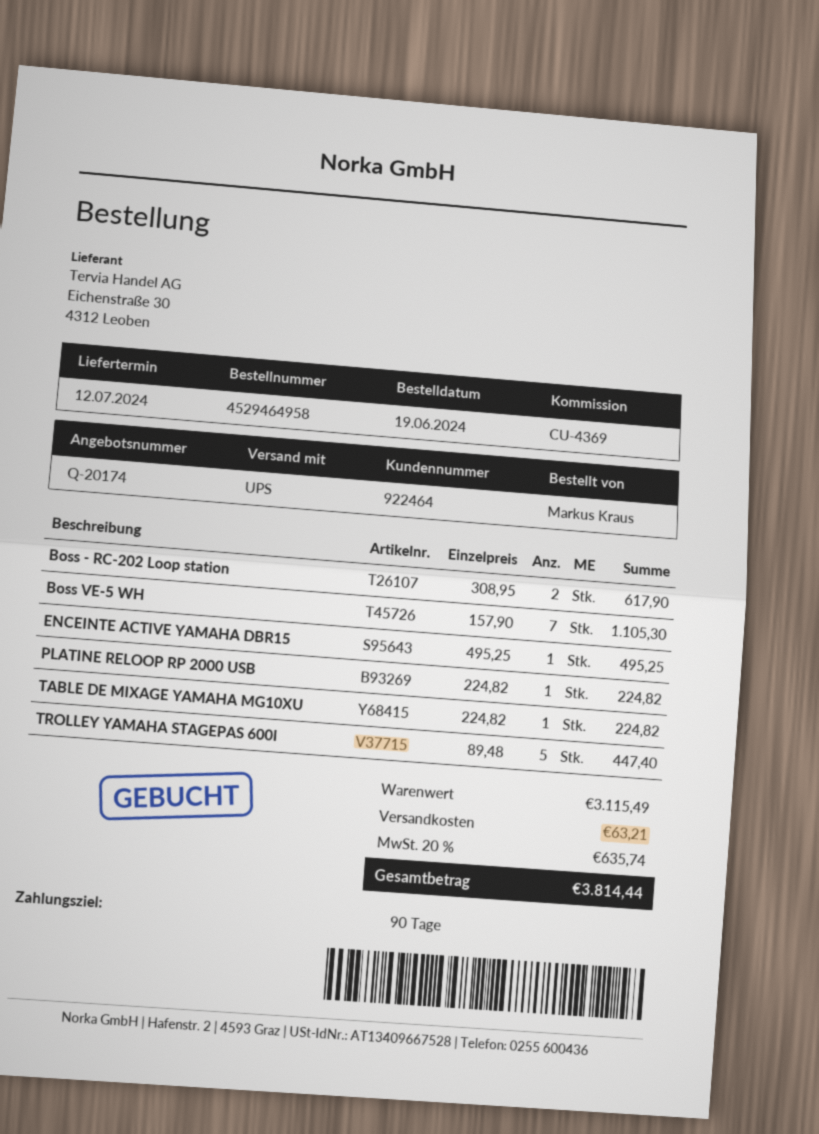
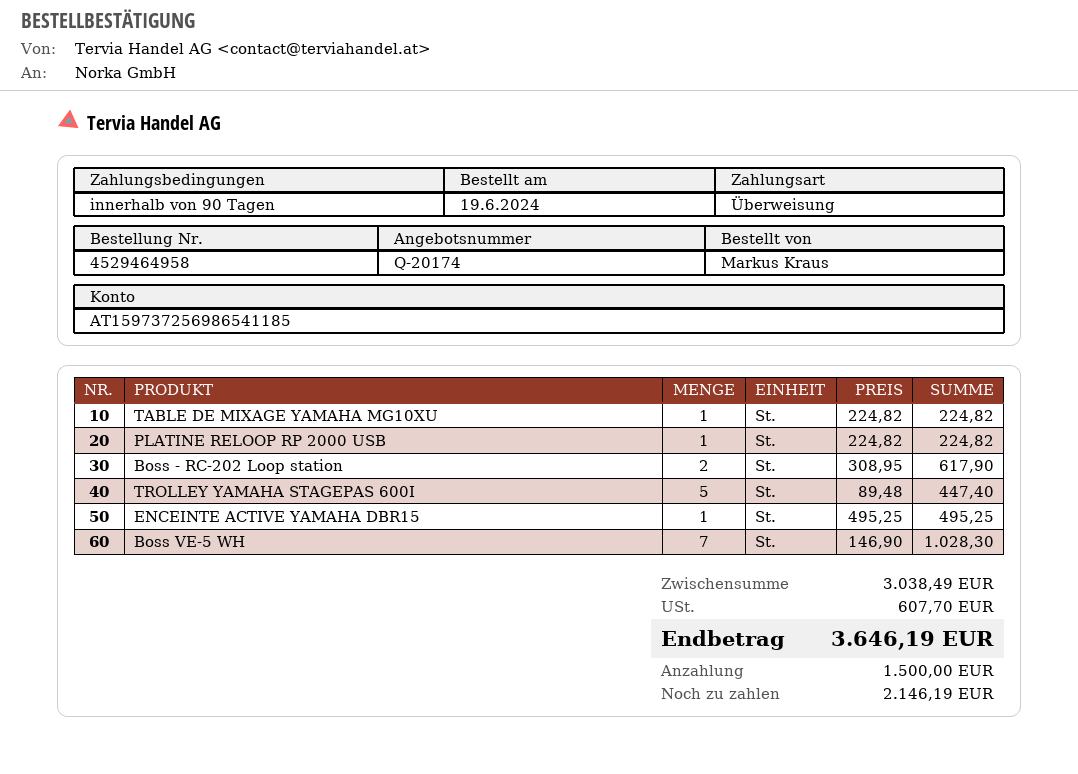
Boss VE-5 WH: 7 x 157.90 = 1105.30 -> 7 x 146.90 = 1028.30
subtotal: 3115.49 -> 3038.49
shipping: 63.21 -> none
tax: 635.74 -> 607.70
total: 3814.44 -> 3646.19

